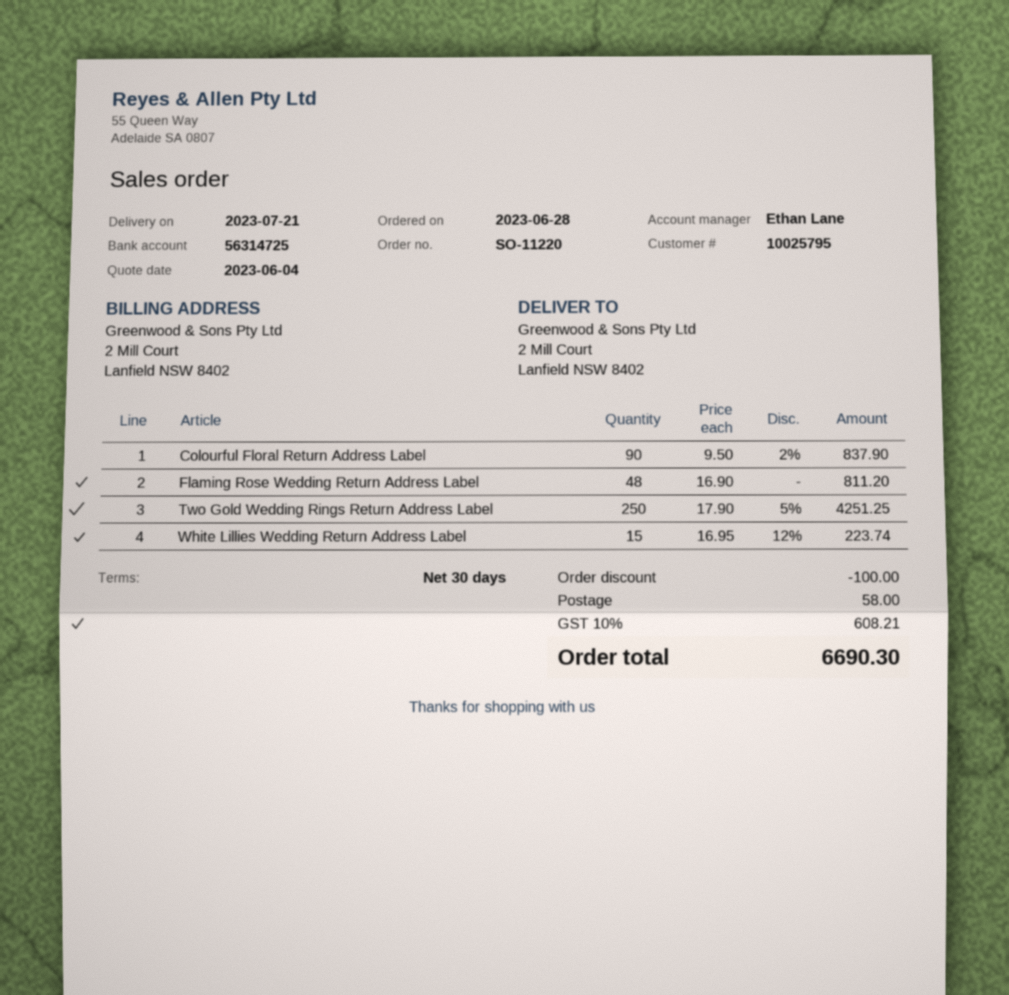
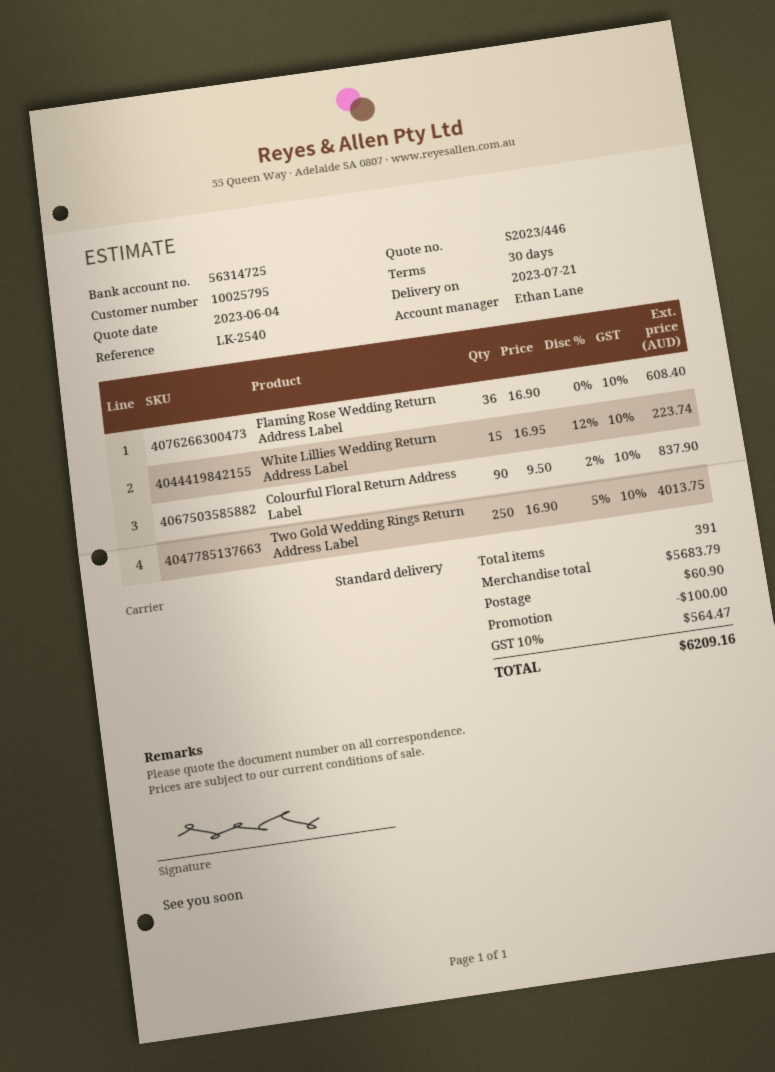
Flaming Rose Wedding Return Address Label: 48 x 16.90 = 811.20 -> 36 x 16.90 = 608.40
Two Gold Wedding Rings Return Address Label: 250 x 17.90 - 5% = 4251.25 -> 250 x 16.90 - 5% = 4013.75
shipping: 58.00 -> 60.90
tax: 10% = 608.21 -> 10% = 564.47
total: 6690.30 -> 6209.16

